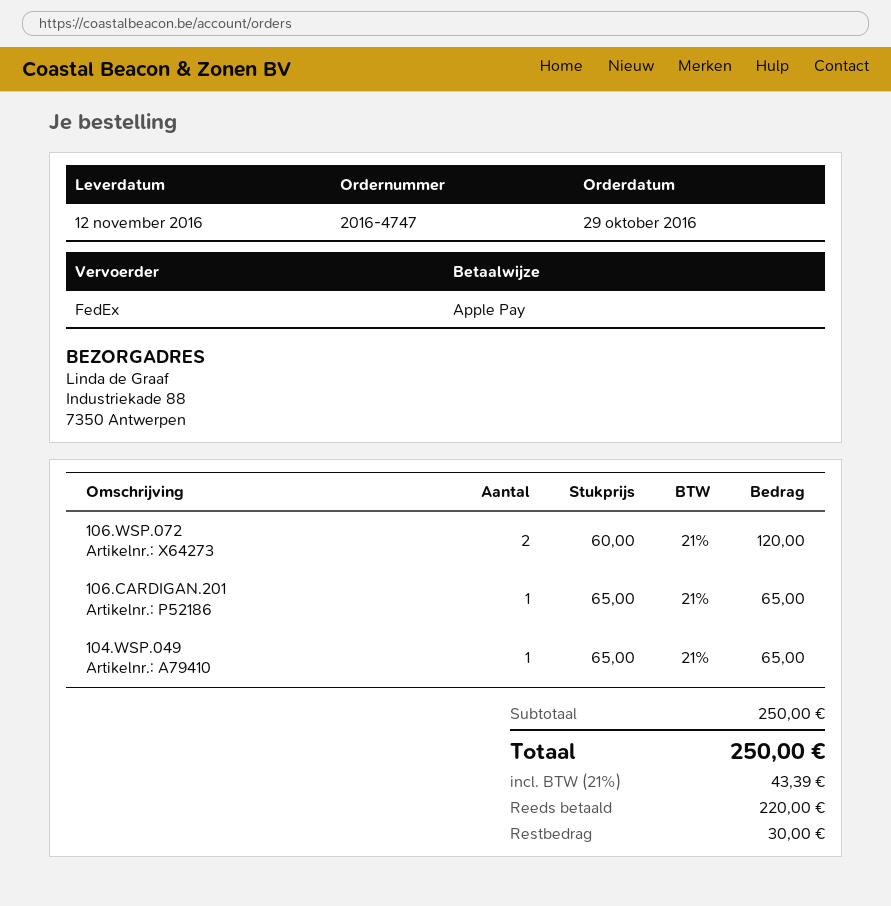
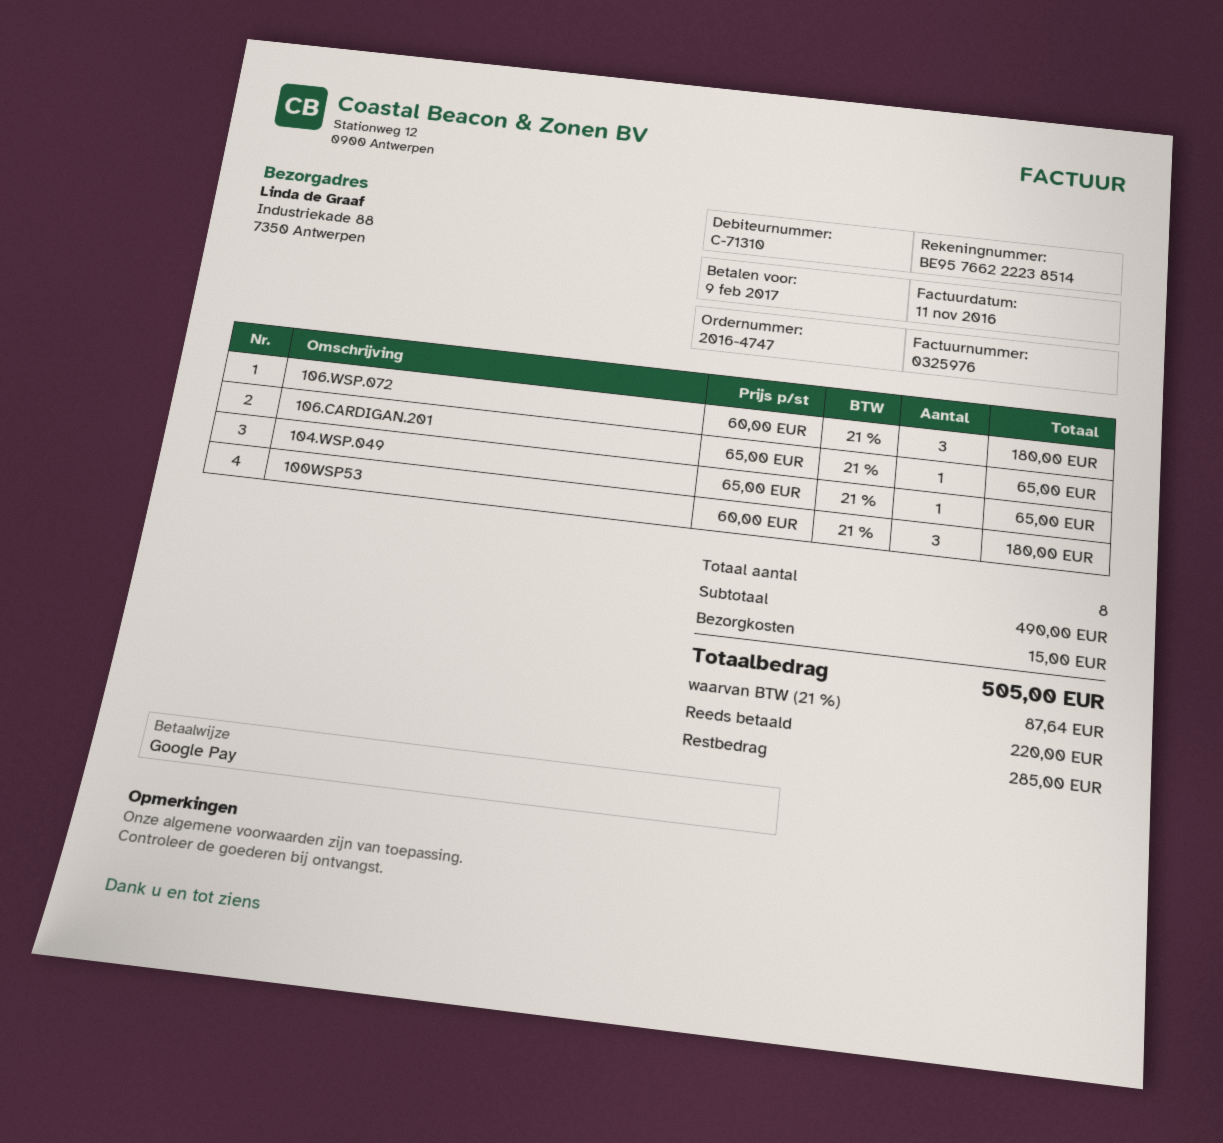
payment method: Apple Pay -> Google Pay
106.WSP.072: 2 x 60.00 = 120.00 -> 3 x 60.00 = 180.00
100WSP53: none -> 3 x 60.00 = 180.00
subtotal: 250.00 -> 490.00
shipping: none -> 15.00
tax: 21% = 43.39 -> 21% = 87.64
total: 250.00 -> 505.00
balance: 30.00 -> 285.00

